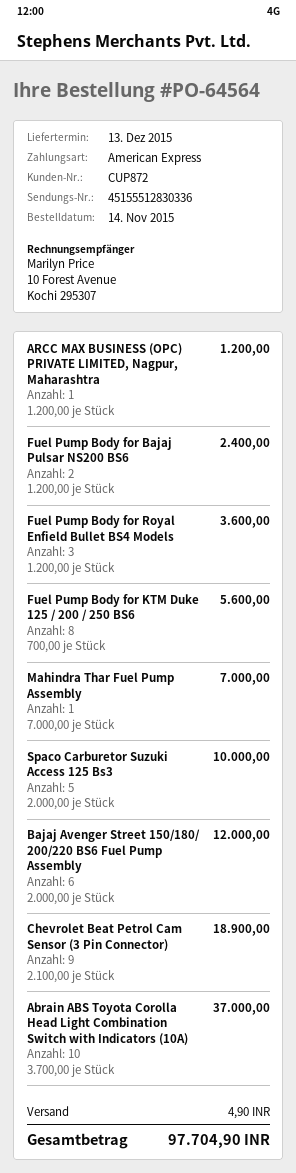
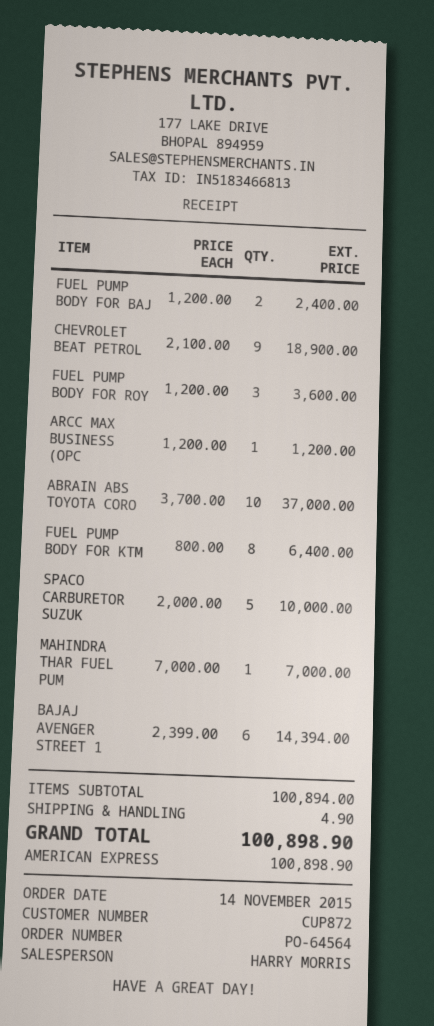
Fuel Pump Body for KTM Duke 125 / 200 / 250 BS6: 8 x 700.00 = 5600.00 -> 8 x 800.00 = 6400.00
Bajaj Avenger Street 150/180/ 200/220 BS6 Fuel Pump Assembly: 6 x 2000.00 = 12000.00 -> 6 x 2399.00 = 14394.00
total: 97704.90 -> 100898.90

